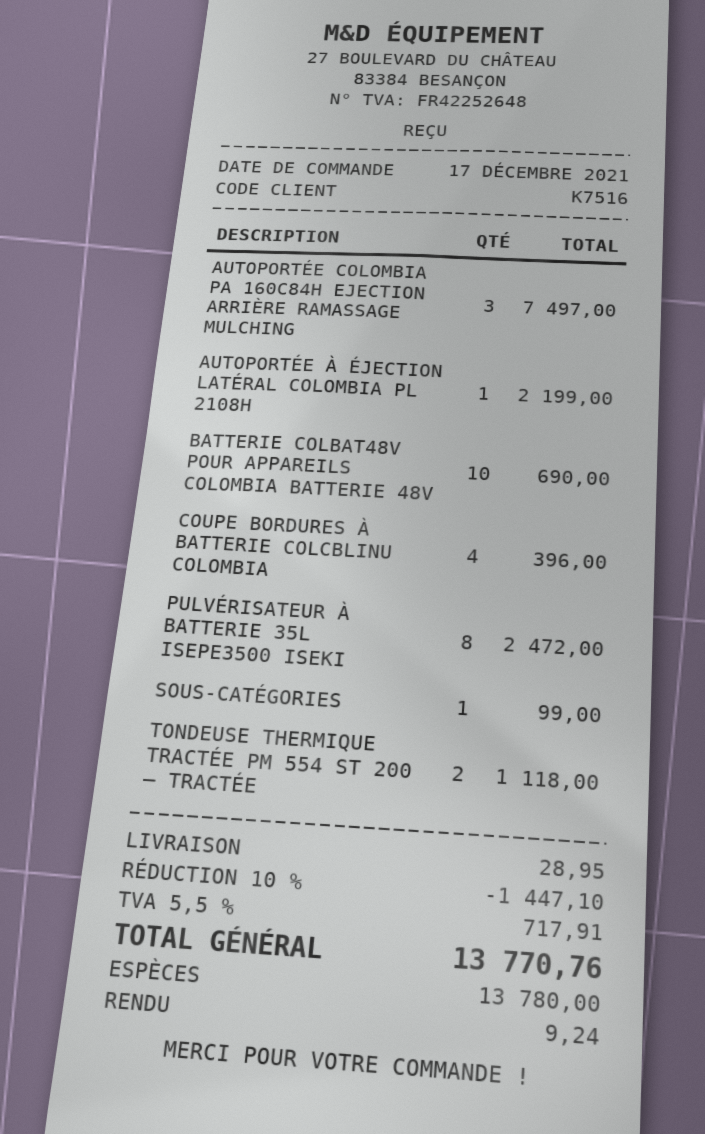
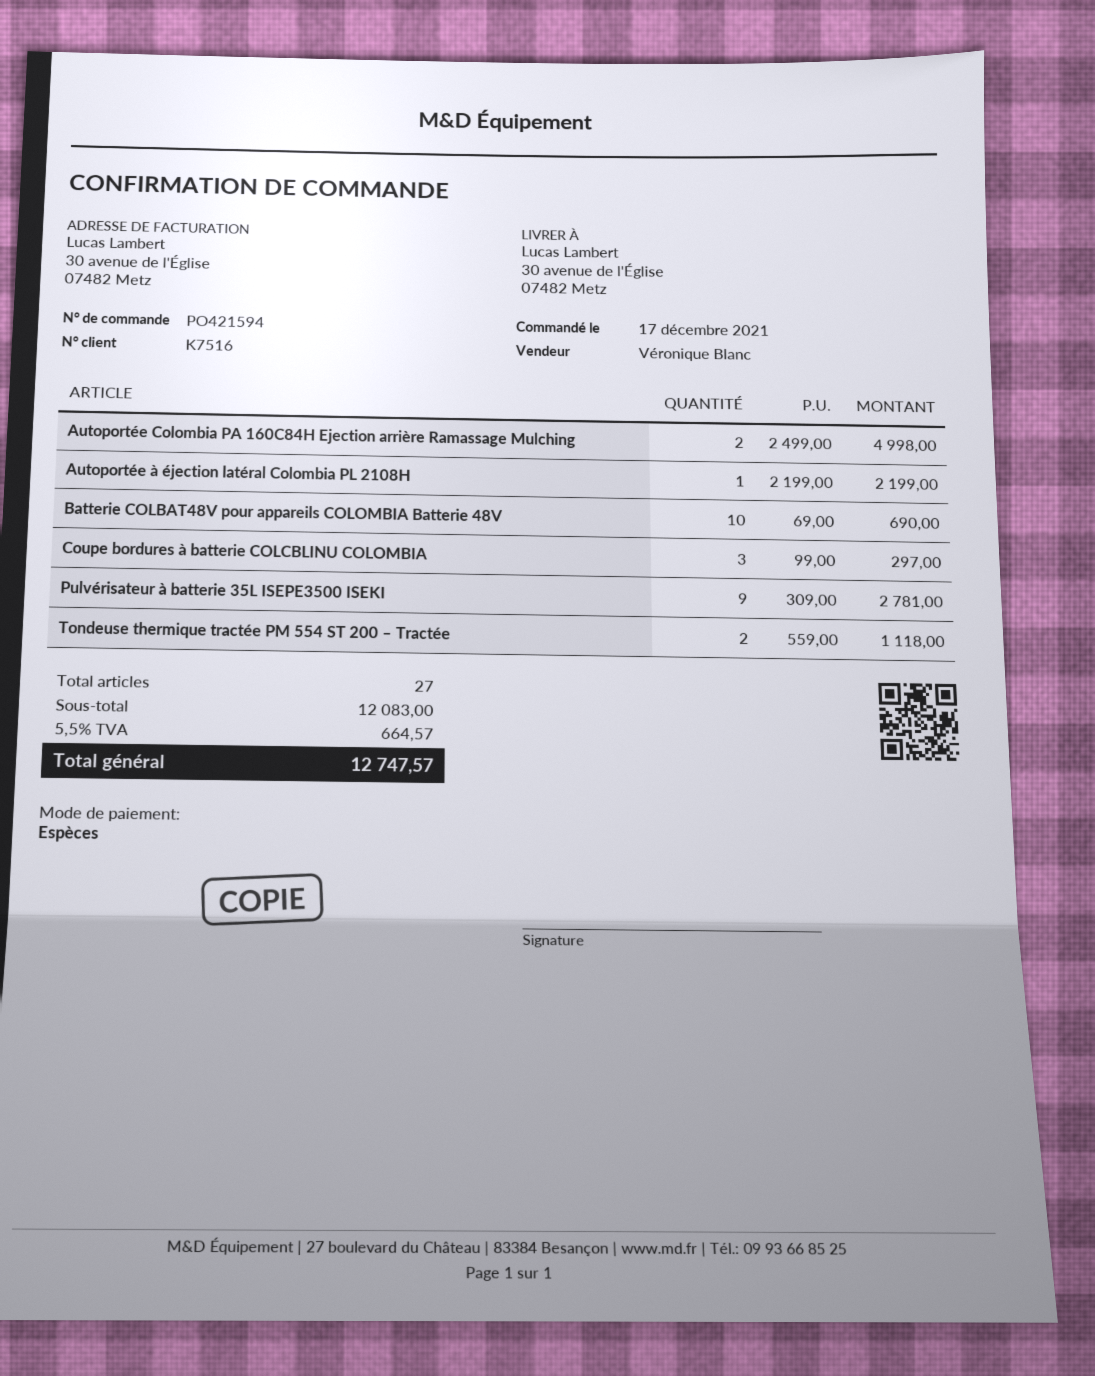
AUTOPORTÉE COLOMBIA PA 160C84H EJECTION ARRIÈRE RAMASSAGE MULCHING: 3 for 7497.00 -> 2 for 4998.00
COUPE BORDURES À BATTERIE COLCBLINU COLOMBIA: 4 for 396.00 -> 3 for 297.00
PULVÉRISATEUR À BATTERIE 35L ISEPE3500 ISEKI: 8 for 2472.00 -> 9 for 2781.00
SOUS-CATÉGORIES: 1 for 99.00 -> none
discount: 10% = 1447.10 -> none
shipping: 28.95 -> none
tax: 5.5% = 717.91 -> 5.5% = 664.57
total: 13770.76 -> 12747.57

